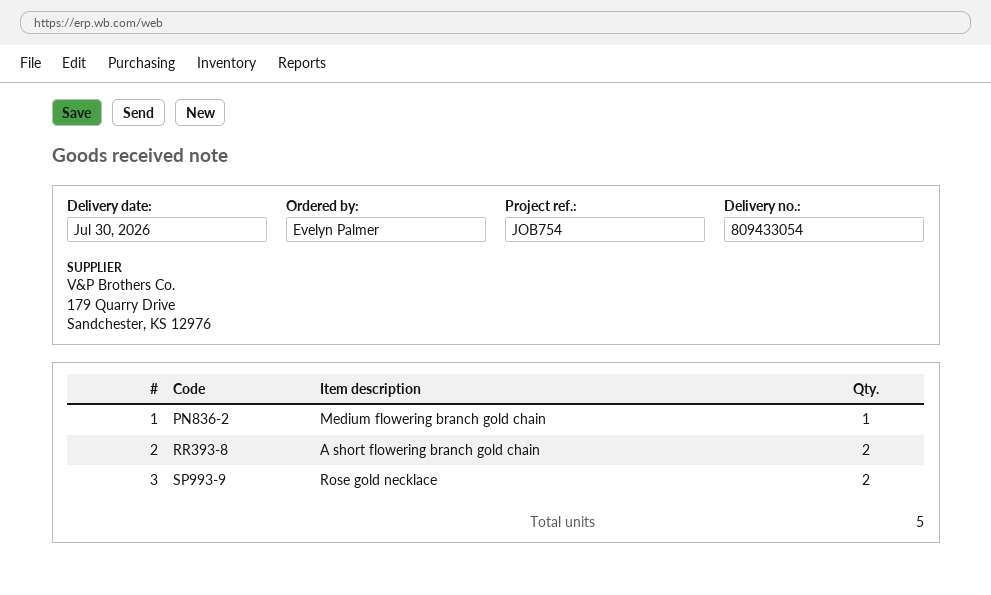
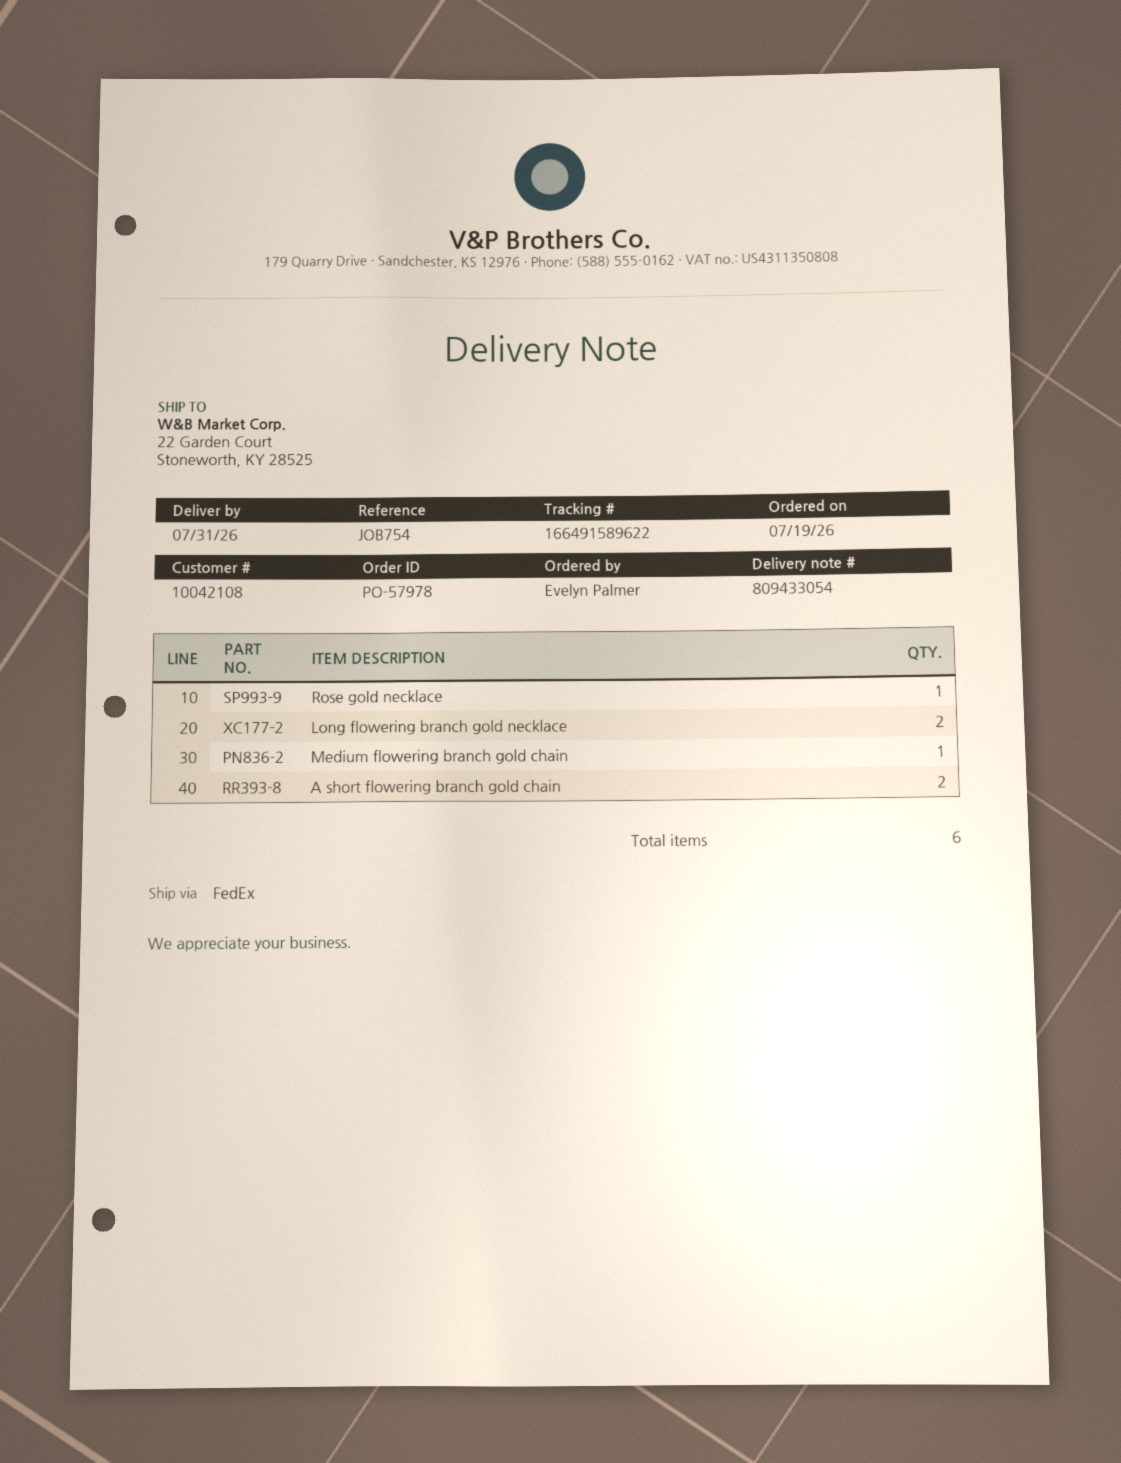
delivery date: 2026-07-30 -> 2026-07-31
Rose gold necklace: 2 -> 1
Long flowering branch gold necklace: none -> 2
total quantity: 5 -> 6

